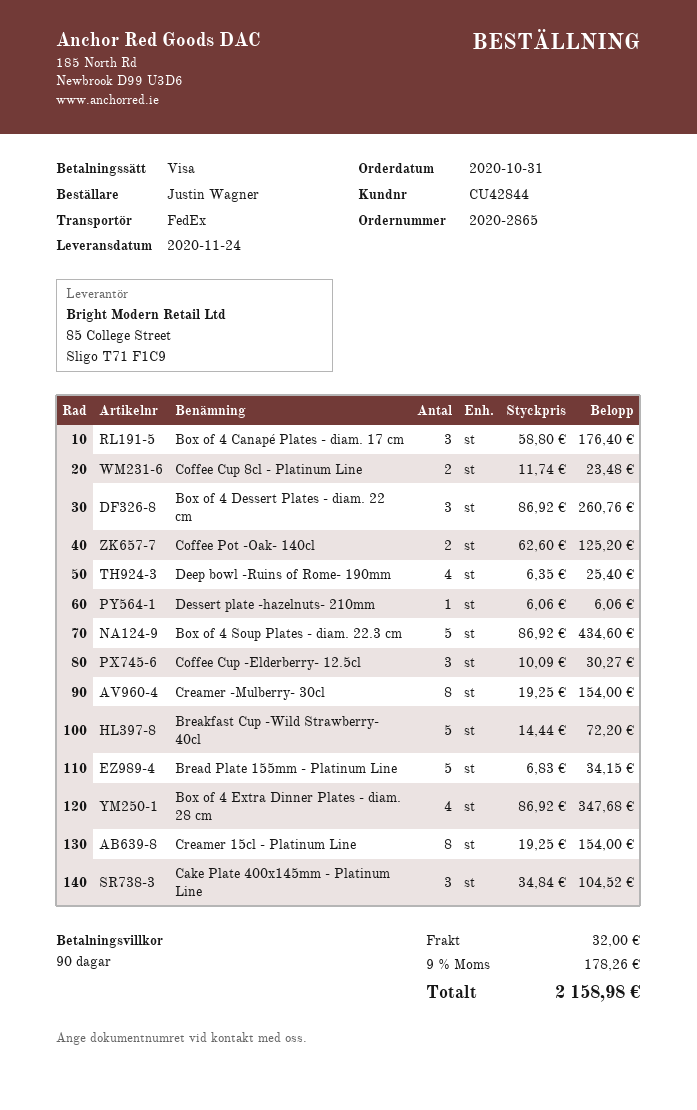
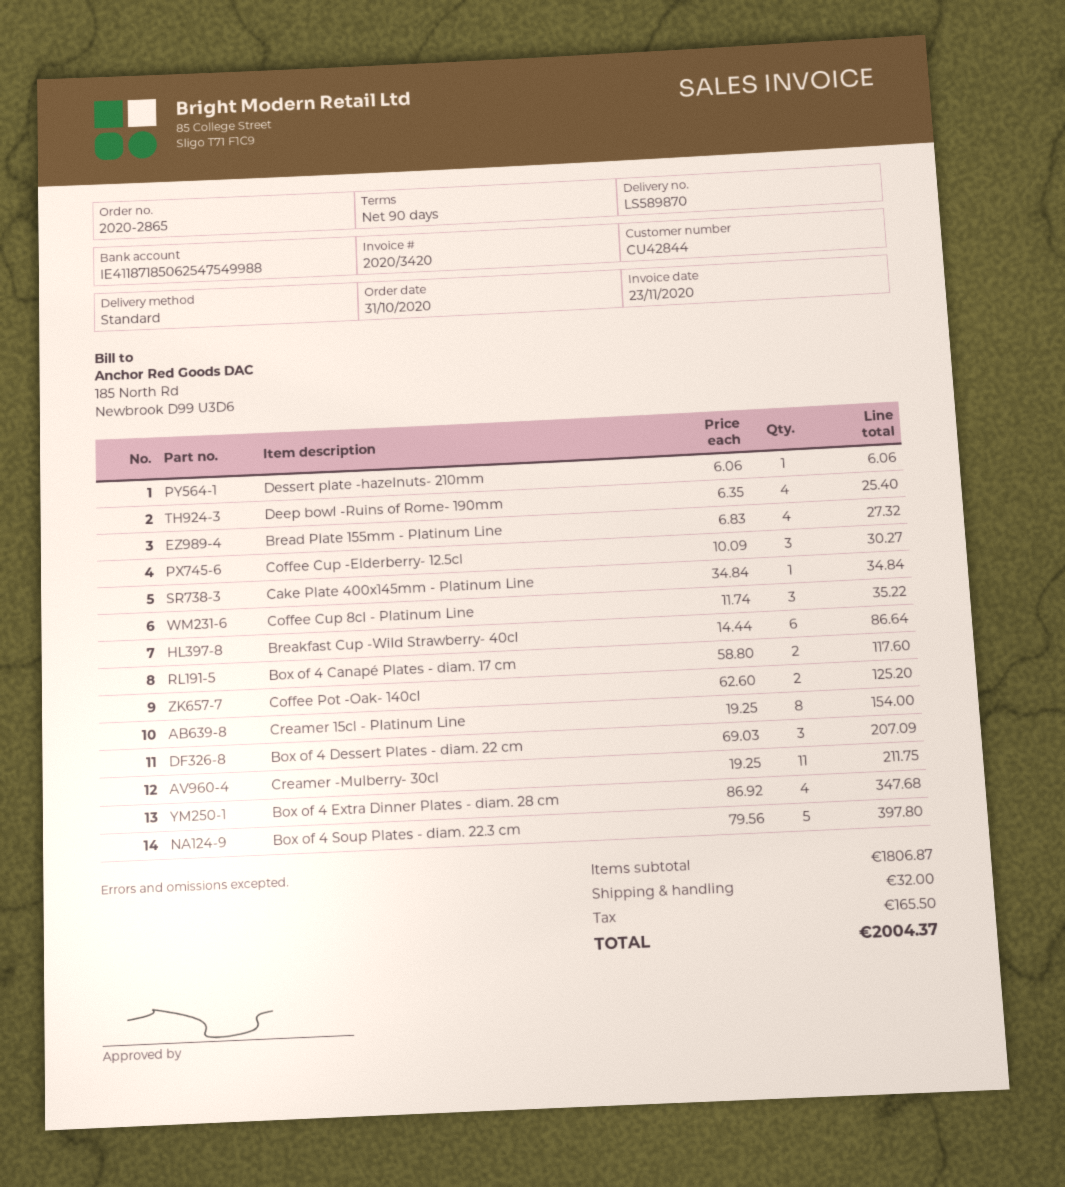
shipping method: FedEx -> standard
Box of 4 Canapé Plates - diam. 17 cm: 3 x 58.80 = 176.40 -> 2 x 58.80 = 117.60
Coffee Cup 8cl - Platinum Line: 2 x 11.74 = 23.48 -> 3 x 11.74 = 35.22
Box of 4 Dessert Plates - diam. 22 cm: 3 x 86.92 = 260.76 -> 3 x 69.03 = 207.09
Box of 4 Soup Plates - diam. 22.3 cm: 5 x 86.92 = 434.60 -> 5 x 79.56 = 397.80
Creamer -Mulberry- 30cl: 8 x 19.25 = 154.00 -> 11 x 19.25 = 211.75
Breakfast Cup -Wild Strawberry- 40cl: 5 x 14.44 = 72.20 -> 6 x 14.44 = 86.64
Bread Plate 155mm - Platinum Line: 5 x 6.83 = 34.15 -> 4 x 6.83 = 27.32
Cake Plate 400x145mm - Platinum Line: 3 x 34.84 = 104.52 -> 1 x 34.84 = 34.84
tax: 178.26 -> 165.50
total: 2158.98 -> 2004.37

